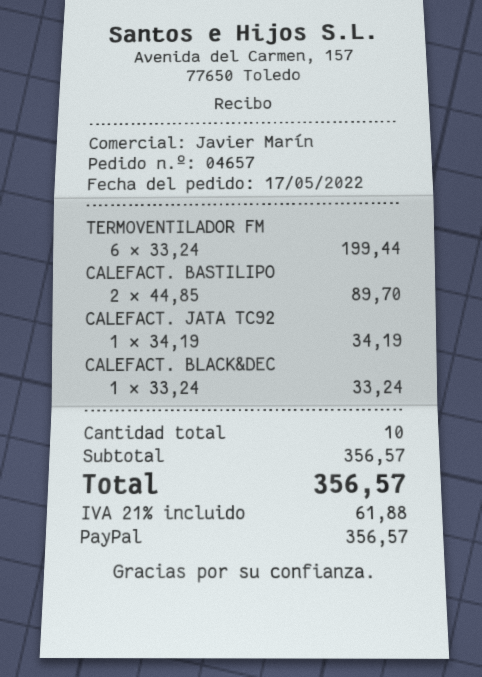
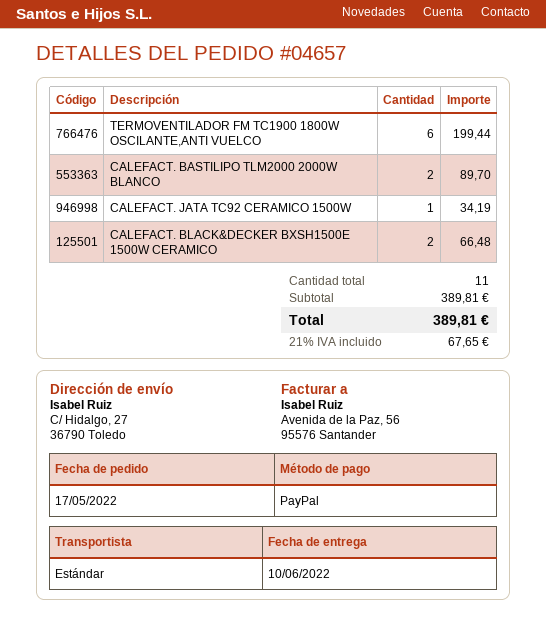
CALEFACT. BLACK&DEC: 1 for 33.24 -> 2 for 66.48
total quantity: 10 -> 11
subtotal: 356.57 -> 389.81
tax: 21% = 61.88 -> 21% = 67.65
total: 356.57 -> 389.81

